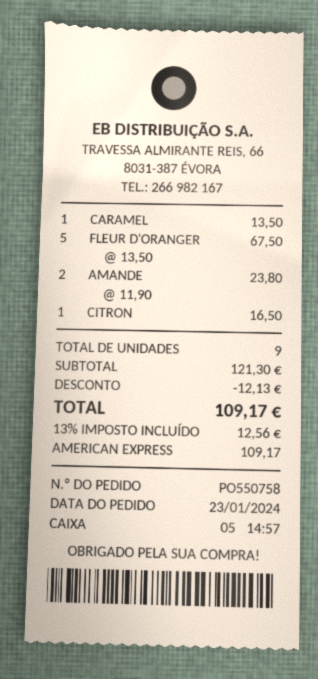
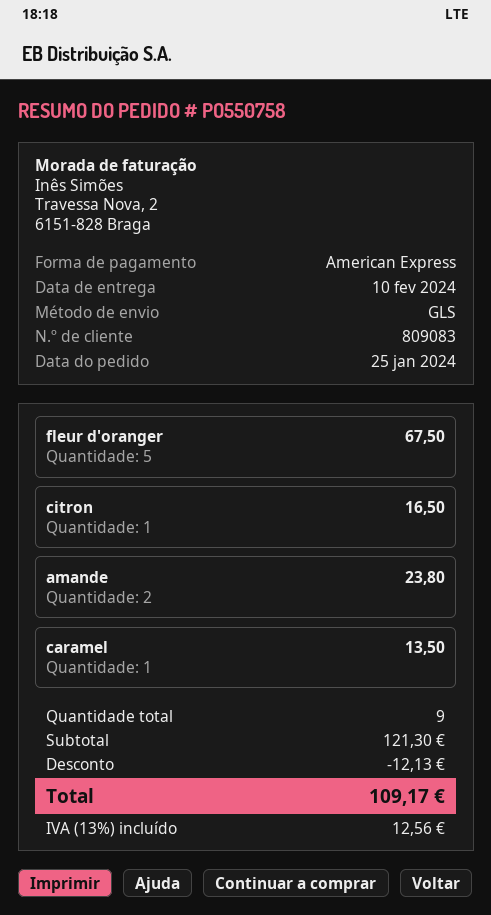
order date: 2024-01-23 -> 2024-01-25

